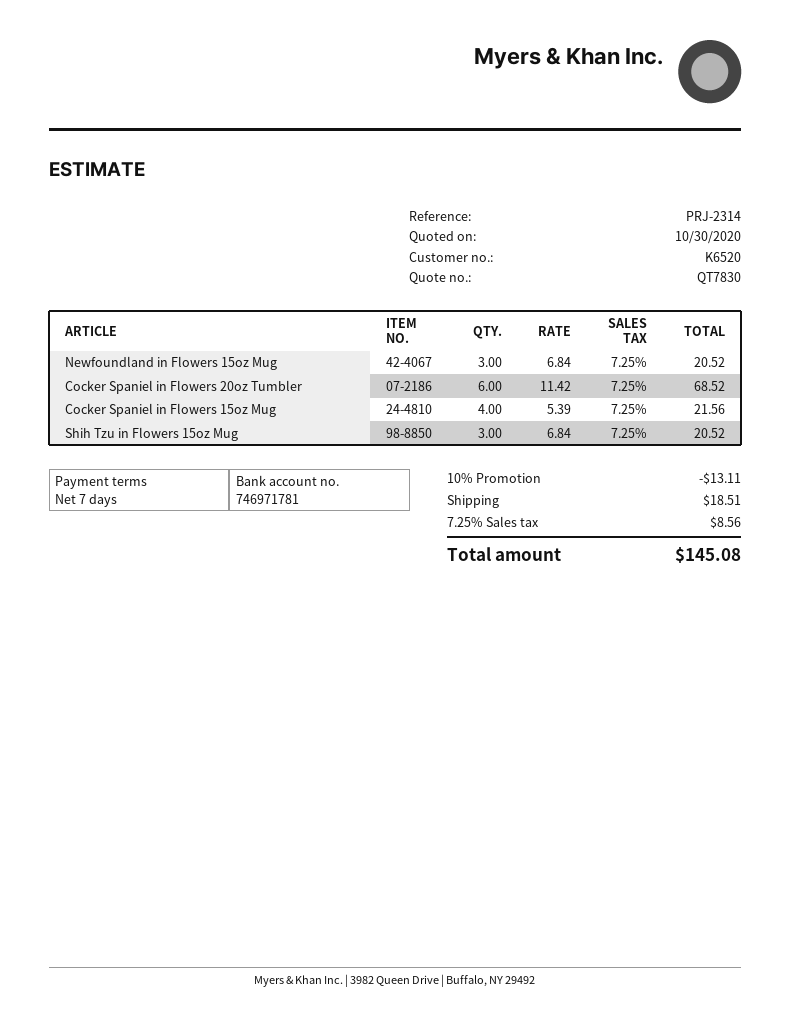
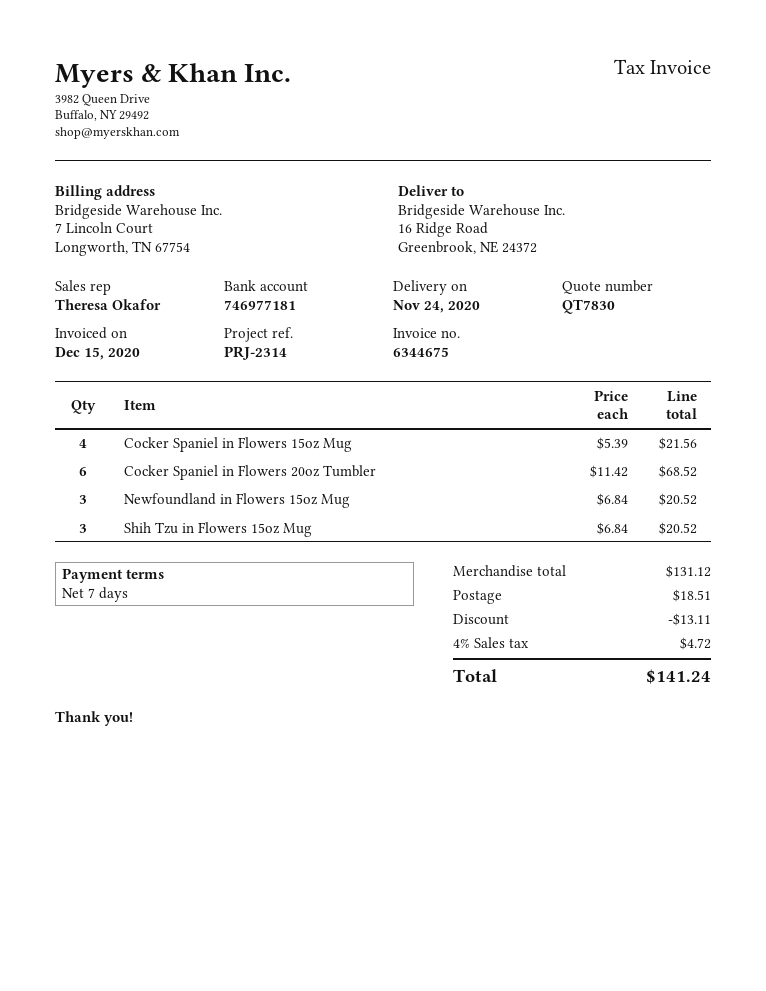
bank account: 746971781 -> 746977181
tax: 7.25% = 8.56 -> 4% = 4.72
total: 145.08 -> 141.24

